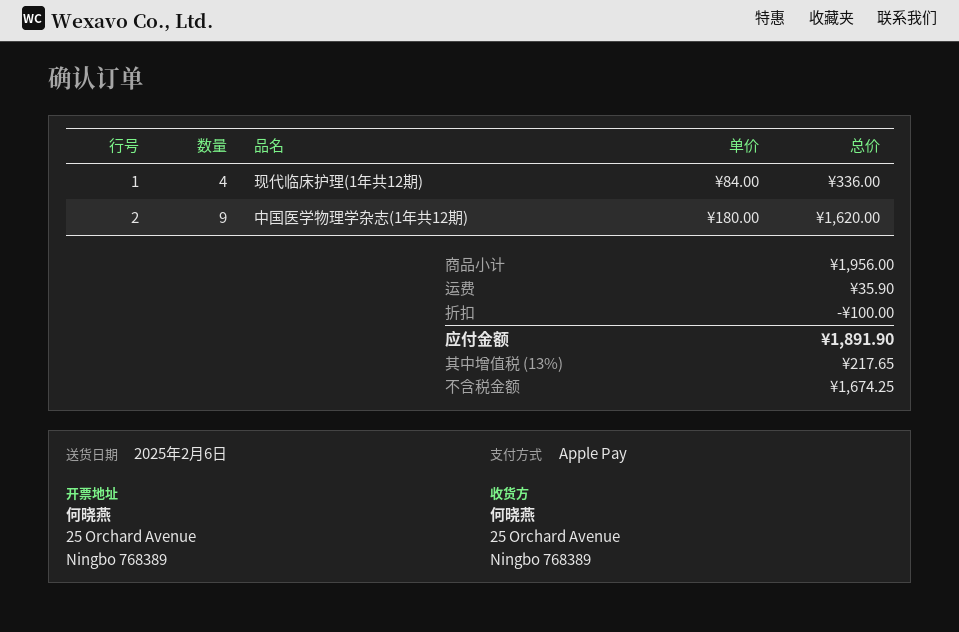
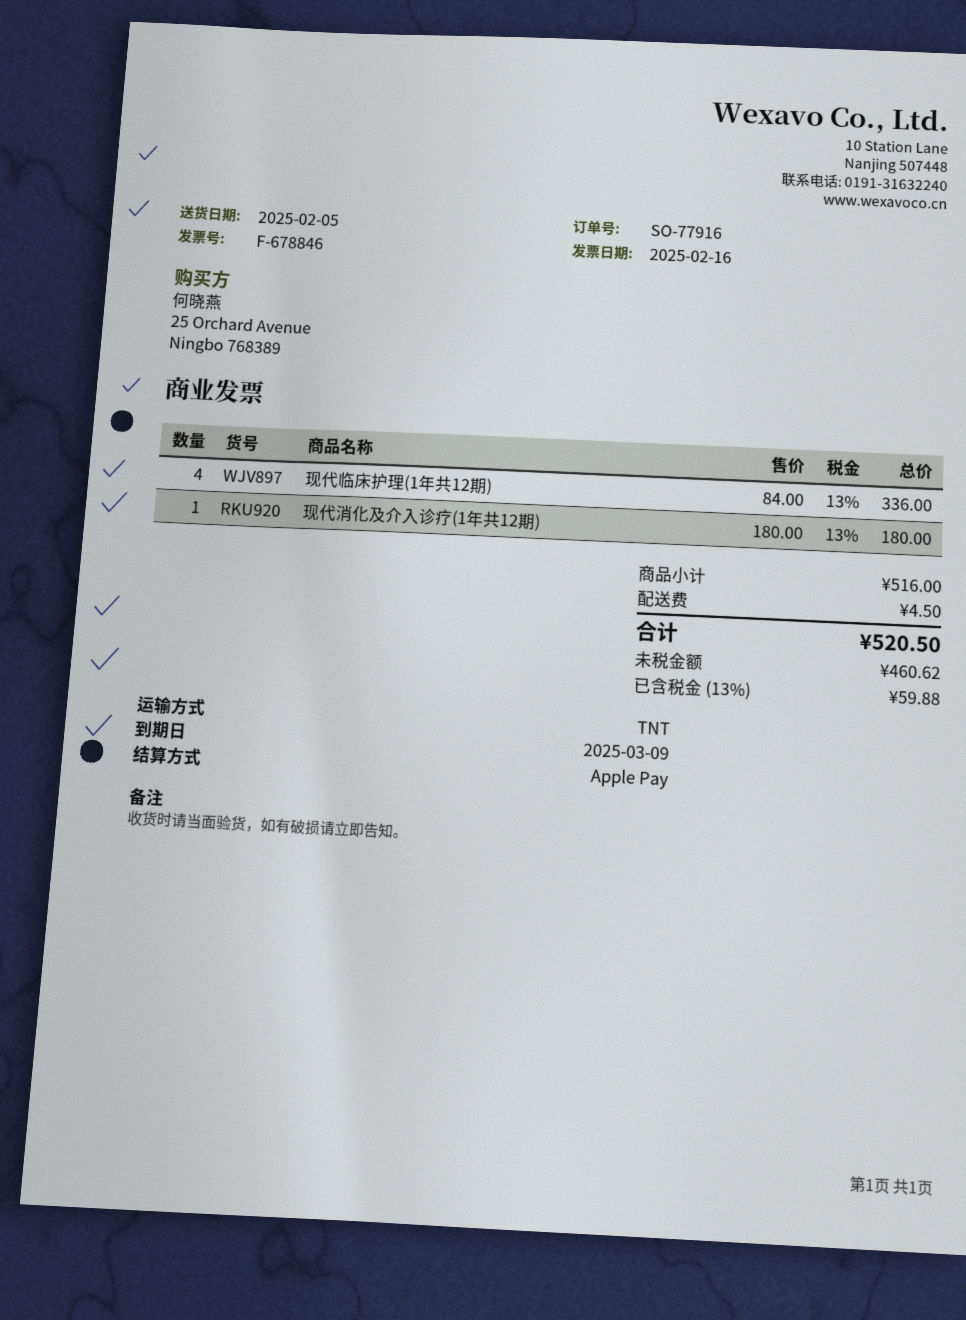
delivery date: 2025-02-06 -> 2025-02-05
中国医学物理学杂志(1年共12期): 9 x 180.00 = 1620.00 -> none
现代消化及介入诊疗(1年共12期): none -> 1 x 180.00 = 180.00
subtotal: 1956.00 -> 516.00
discount: 100.00 -> none
shipping: 35.90 -> 4.50
net: 1674.25 -> 460.62
tax: 13% = 217.65 -> 13% = 59.88
total: 1891.90 -> 520.50

